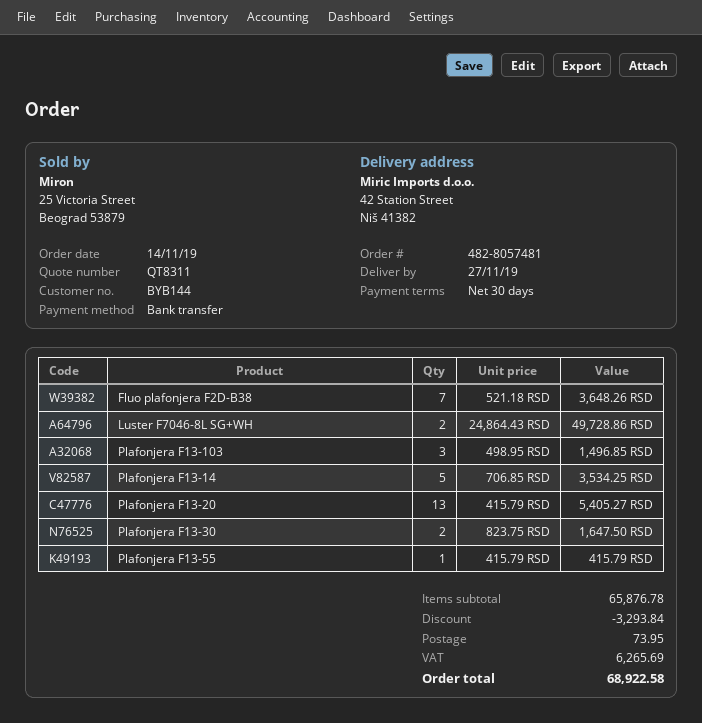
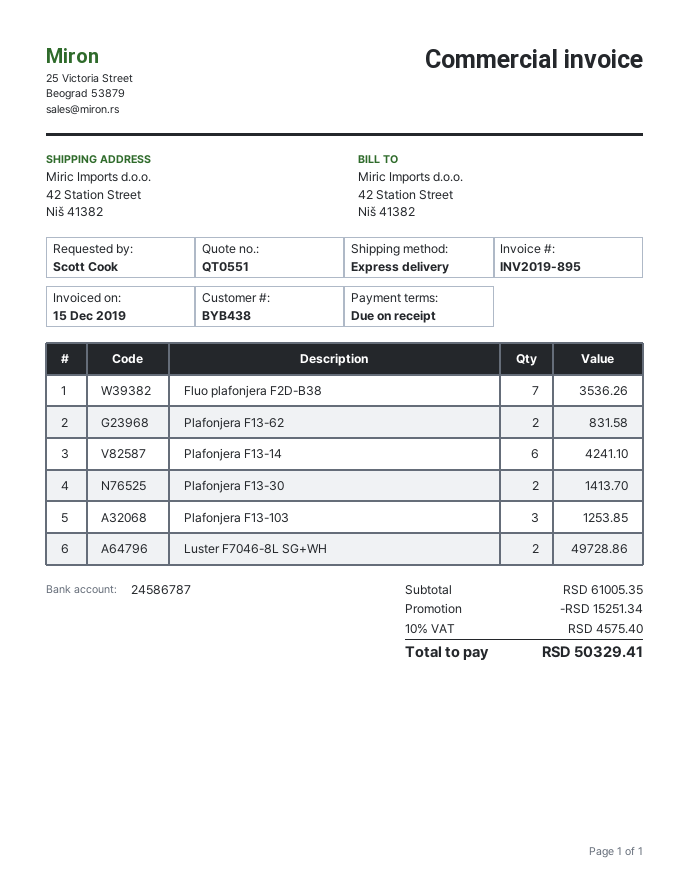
quote number: QT8311 -> QT0551
payment terms: 30 days -> on receipt
customer number: BYB144 -> BYB438
Fluo plafonjera F2D-B38: 7 for 3648.26 -> 7 for 3536.26
Plafonjera F13-103: 3 for 1496.85 -> 3 for 1253.85
Plafonjera F13-14: 5 for 3534.25 -> 6 for 4241.10
Plafonjera F13-20: 13 for 5405.27 -> none
Plafonjera F13-30: 2 for 1647.50 -> 2 for 1413.70
Plafonjera F13-55: 1 for 415.79 -> none
Plafonjera F13-62: none -> 2 for 831.58
subtotal: 65876.78 -> 61005.35
discount: 3293.84 -> 15251.34
shipping: 73.95 -> none
tax: 6265.69 -> 4575.40
total: 68922.58 -> 50329.41

